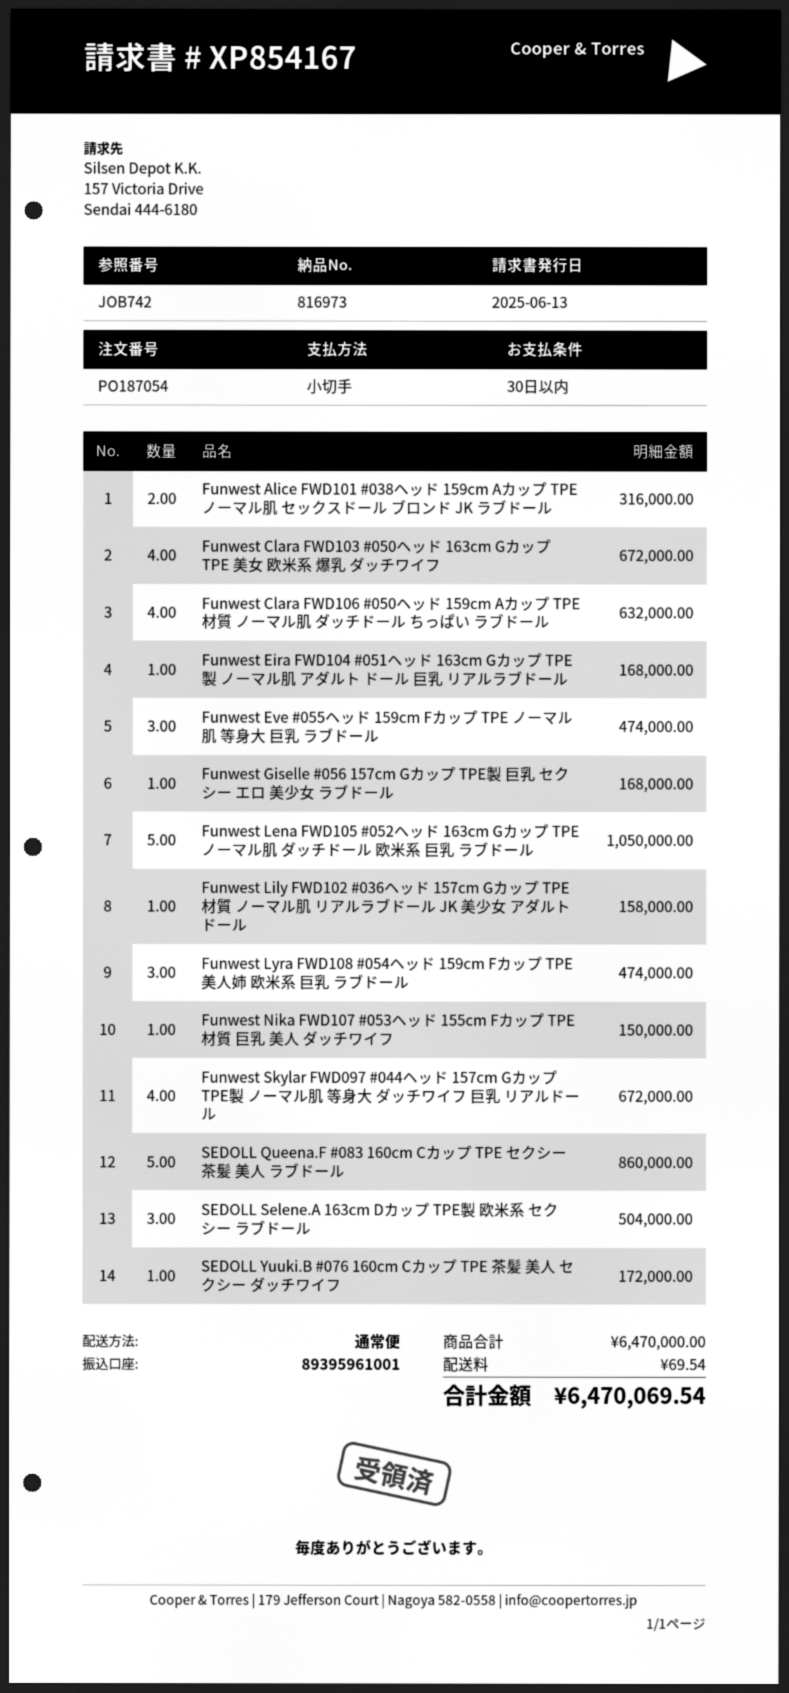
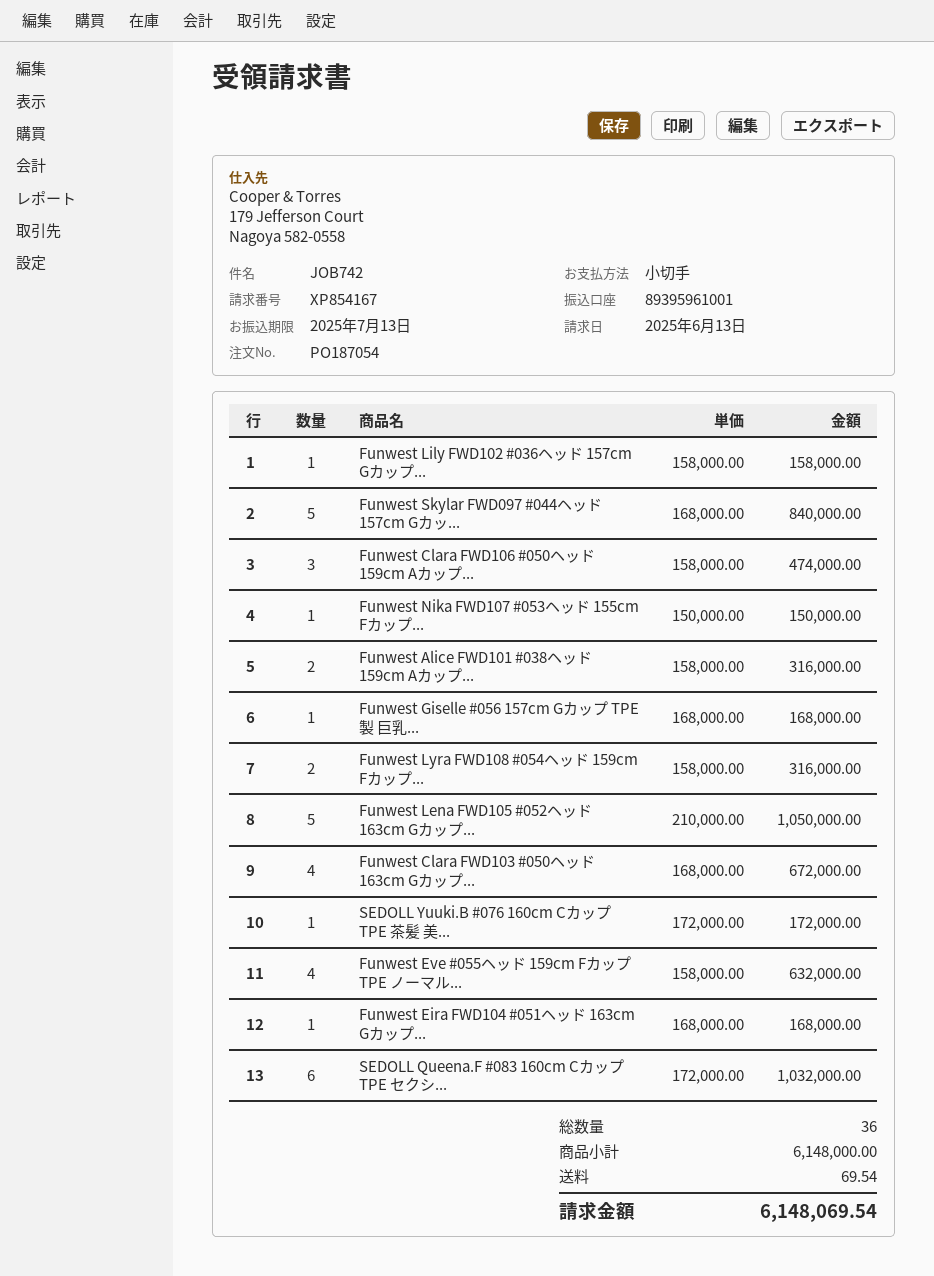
Funwest Clara FWD106 #050ヘッド 159cm Aカップ TPE材質 ノーマル肌 ダッチドール ちっぱい ラブドール: 4 for 632000.00 -> 3 for 474000.00
Funwest Eve #055ヘッド 159cm Fカップ TPE ノーマル肌 等身大 巨乳 ラブドール: 3 for 474000.00 -> 4 for 632000.00
Funwest Lyra FWD108 #054ヘッド 159cm Fカップ TPE 美人姉 欧米系 巨乳 ラブドール: 3 for 474000.00 -> 2 for 316000.00
Funwest Skylar FWD097 #044ヘッド 157cm Gカップ TPE製 ノーマル肌 等身大 ダッチワイフ 巨乳 リアルドール: 4 for 672000.00 -> 5 for 840000.00
SEDOLL Queena.F #083 160cm Cカップ TPE セクシー 茶髪 美人 ラブドール: 5 for 860000.00 -> 6 for 1032000.00
SEDOLL Selene.A 163cm Dカップ TPE製 欧米系 セクシー ラブドール: 3 for 504000.00 -> none
subtotal: 6470000.00 -> 6148000.00
total: 6470069.54 -> 6148069.54

